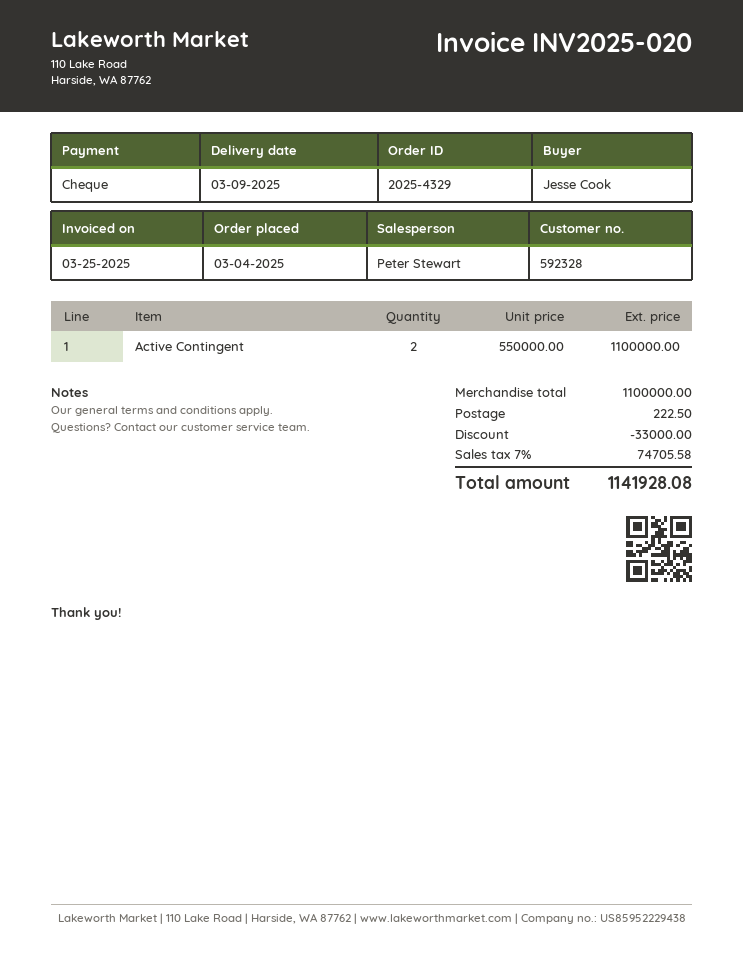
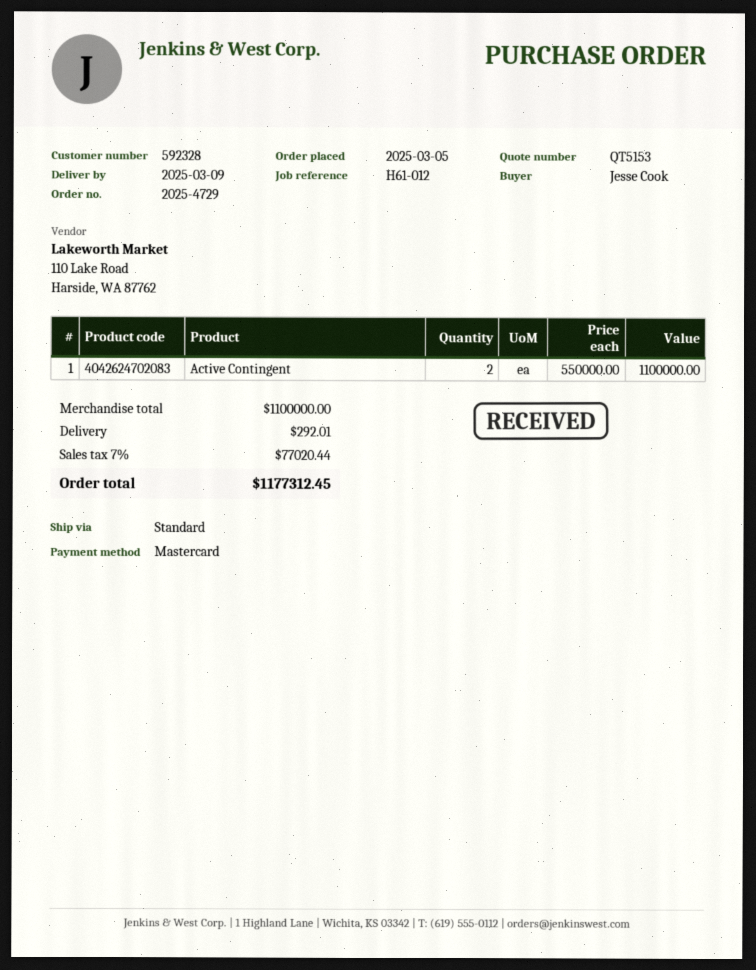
order number: 2025-4329 -> 2025-4729
order date: 2025-03-04 -> 2025-03-05
payment method: cheque -> Mastercard
discount: 33000.00 -> none
shipping: 222.50 -> 292.01
tax: 7% = 74705.58 -> 7% = 77020.44
total: 1141928.08 -> 1177312.45

